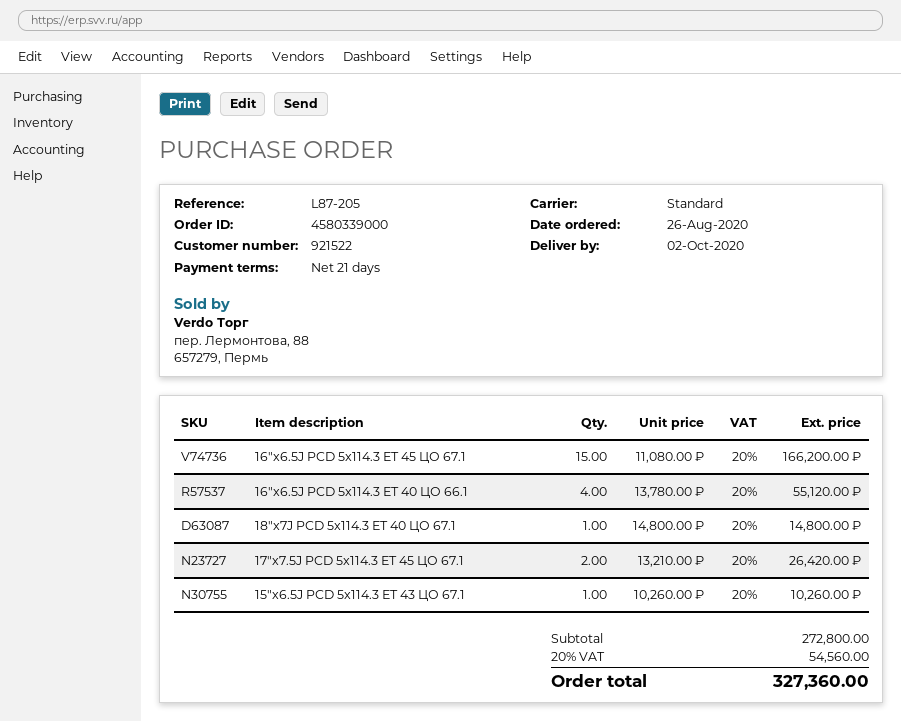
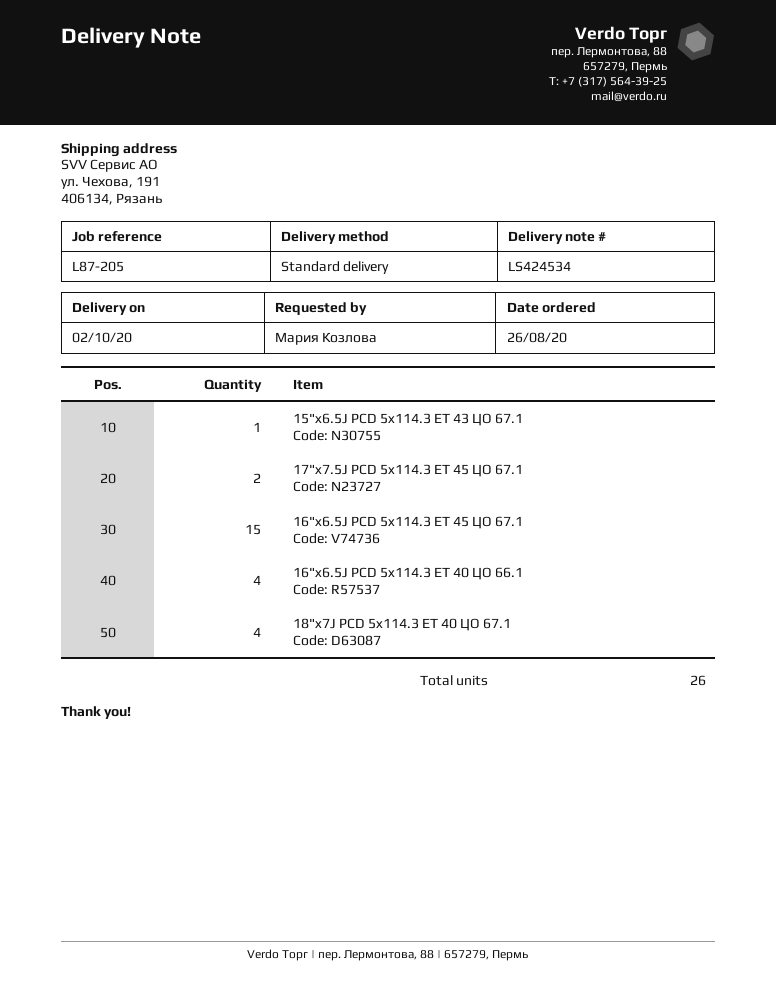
18"x7J PCD 5x114.3 ЕТ 40 ЦО 67.1: 1 -> 4

